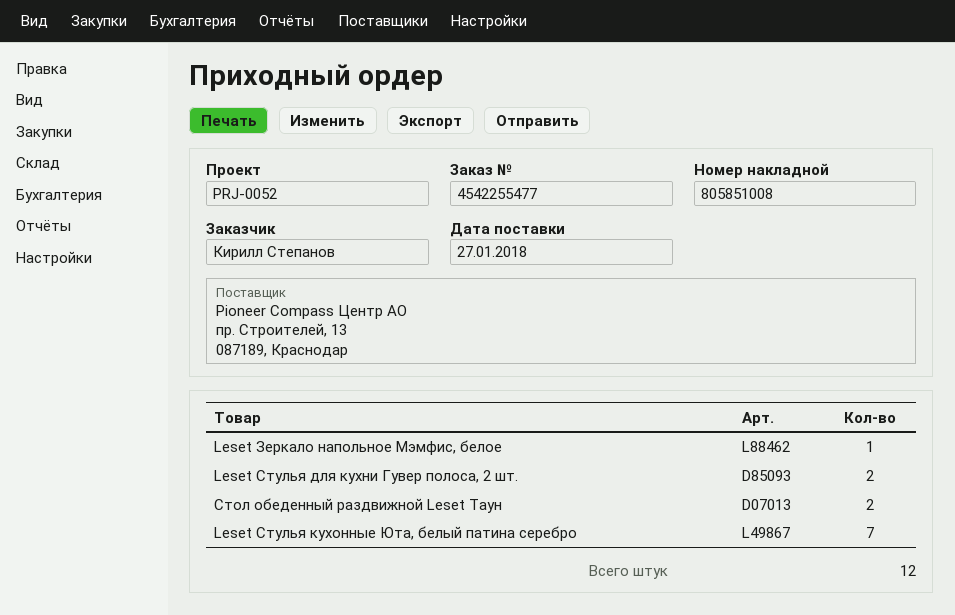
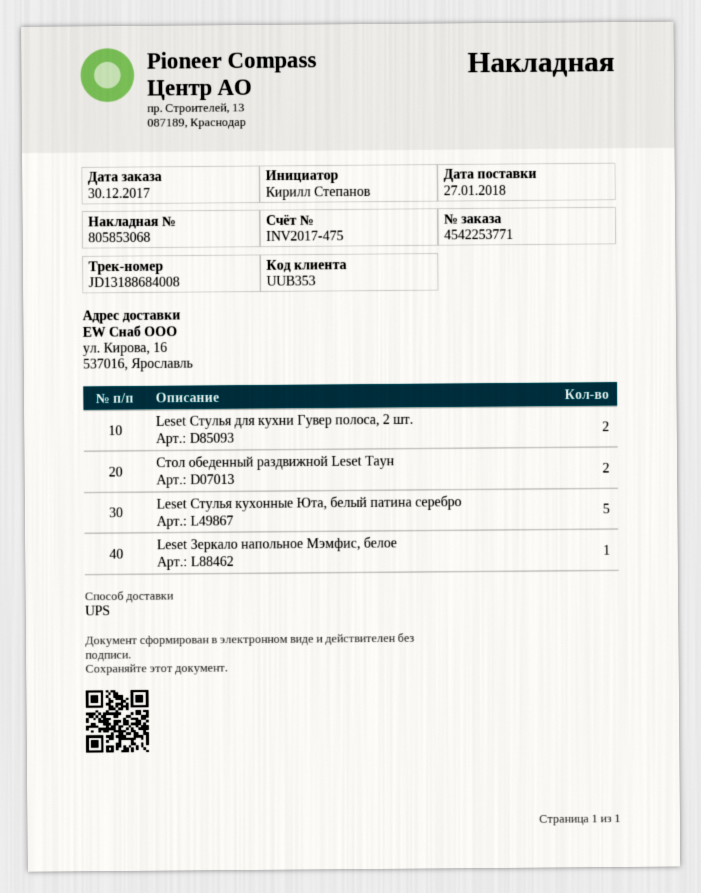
order number: 4542255477 -> 4542253771
delivery note number: 805851008 -> 805853068
Leset Стулья кухонные Юта, белый патина серебро: 7 -> 5

